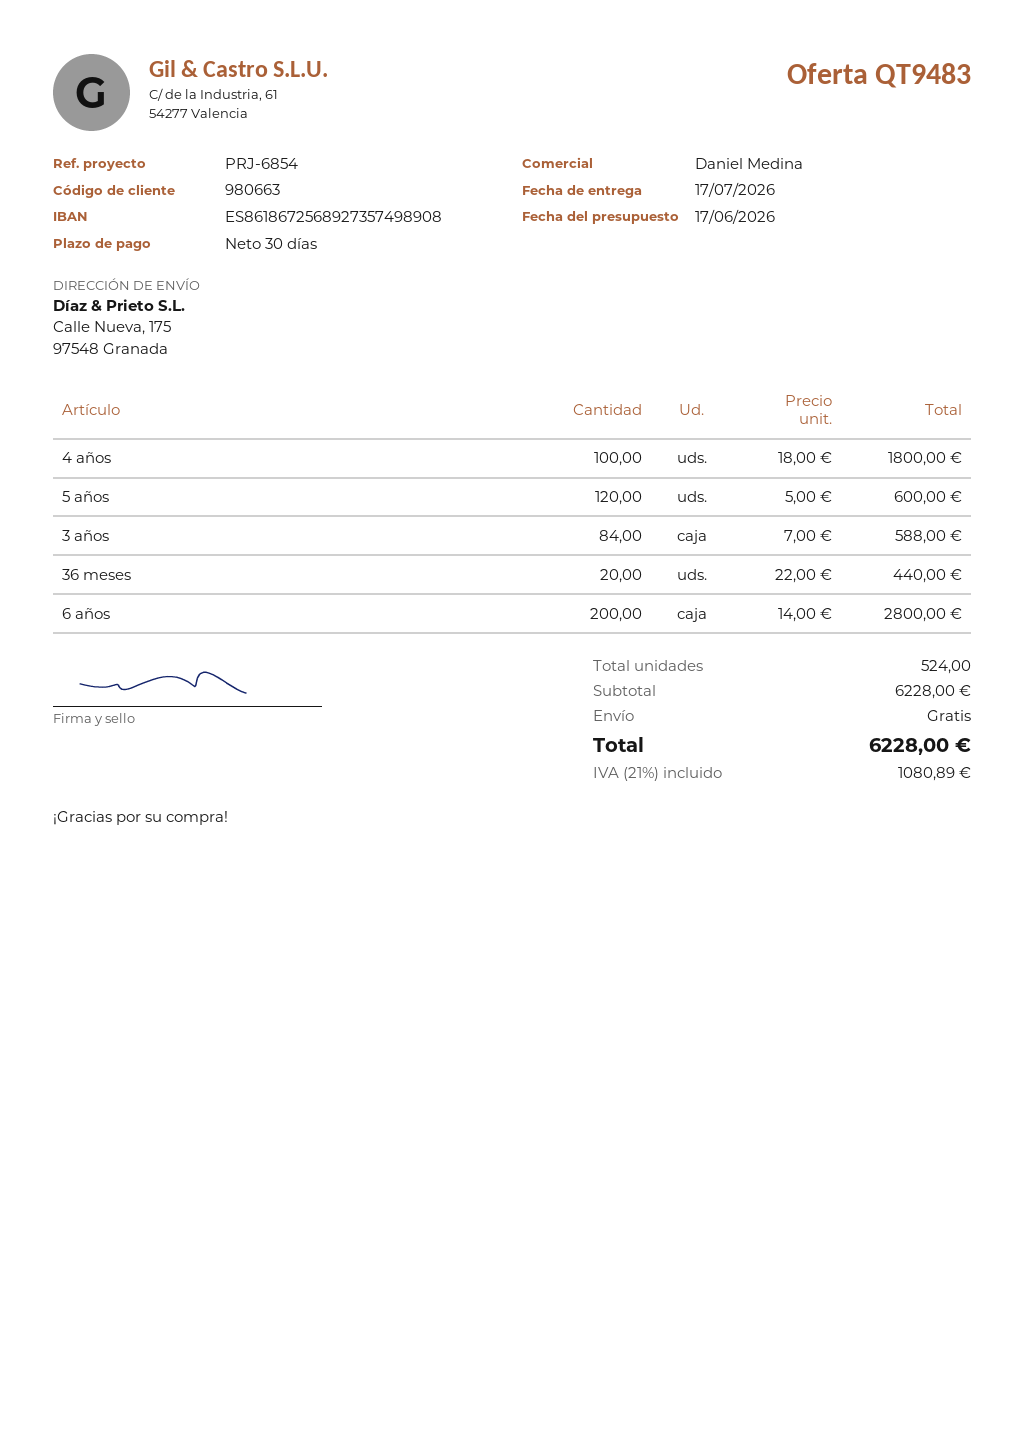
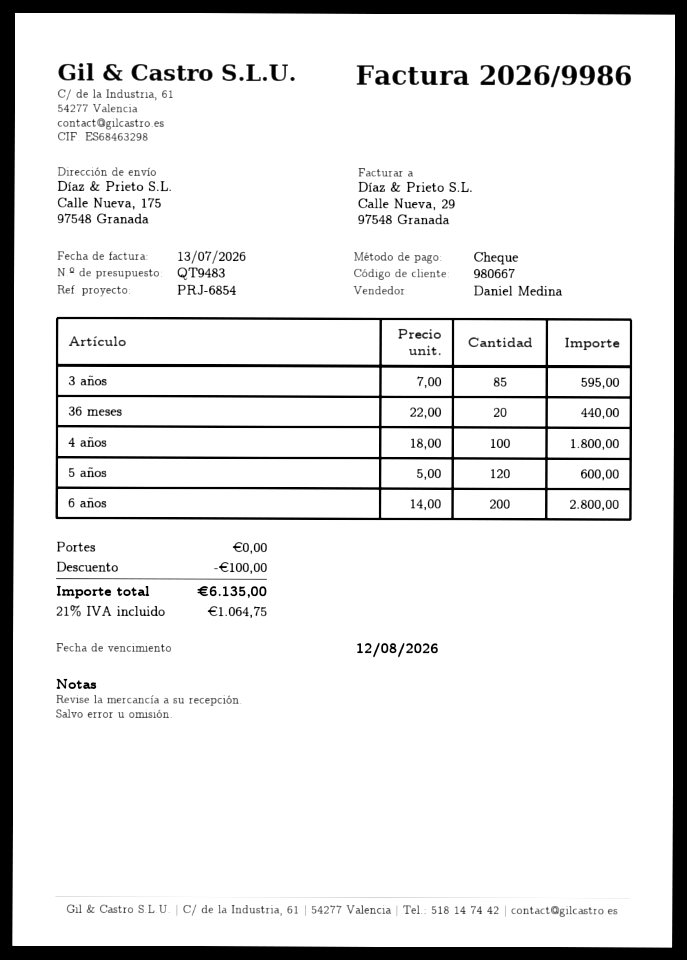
customer number: 980663 -> 980667
3 años: 84 x 7.00 = 588.00 -> 85 x 7.00 = 595.00
discount: none -> 100.00
tax: 21% = 1080.89 -> 21% = 1064.75
total: 6228.00 -> 6135.00

